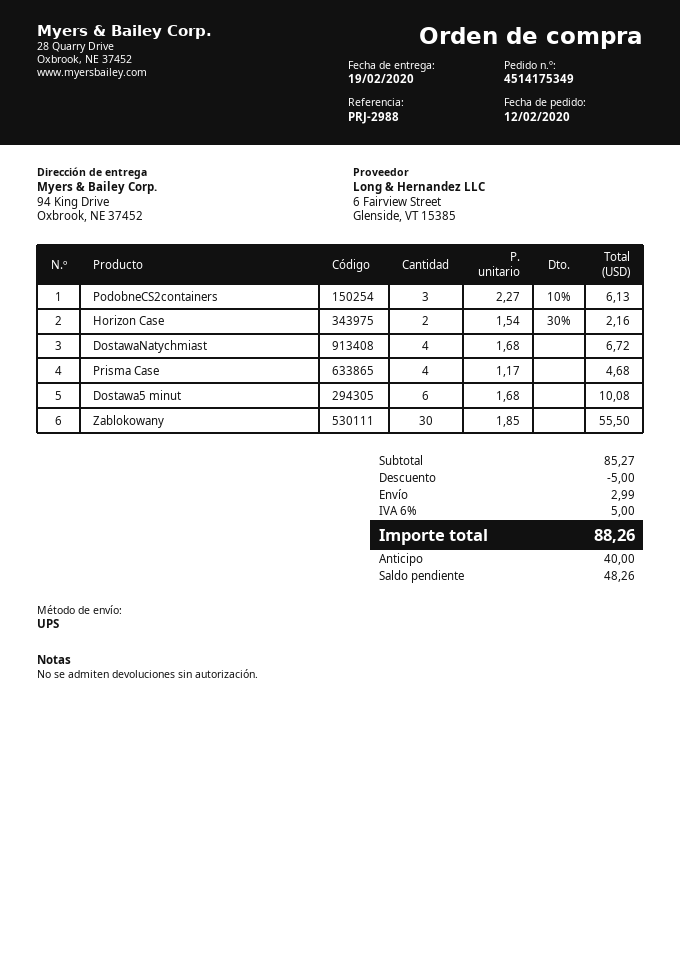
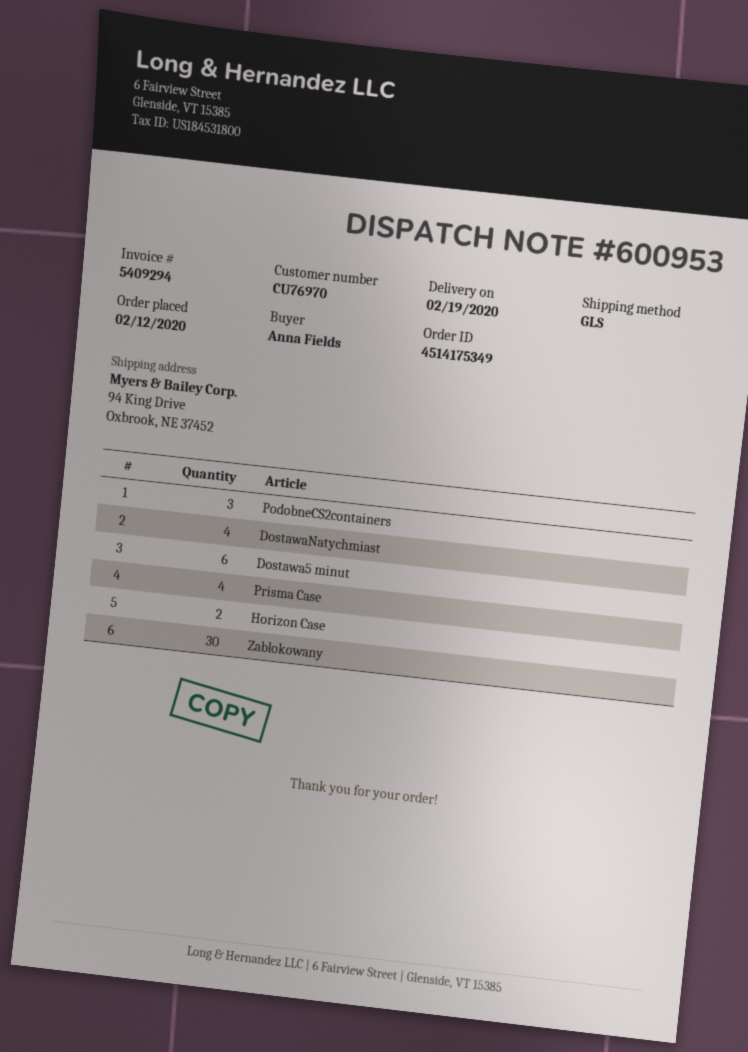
shipping method: UPS -> GLS

